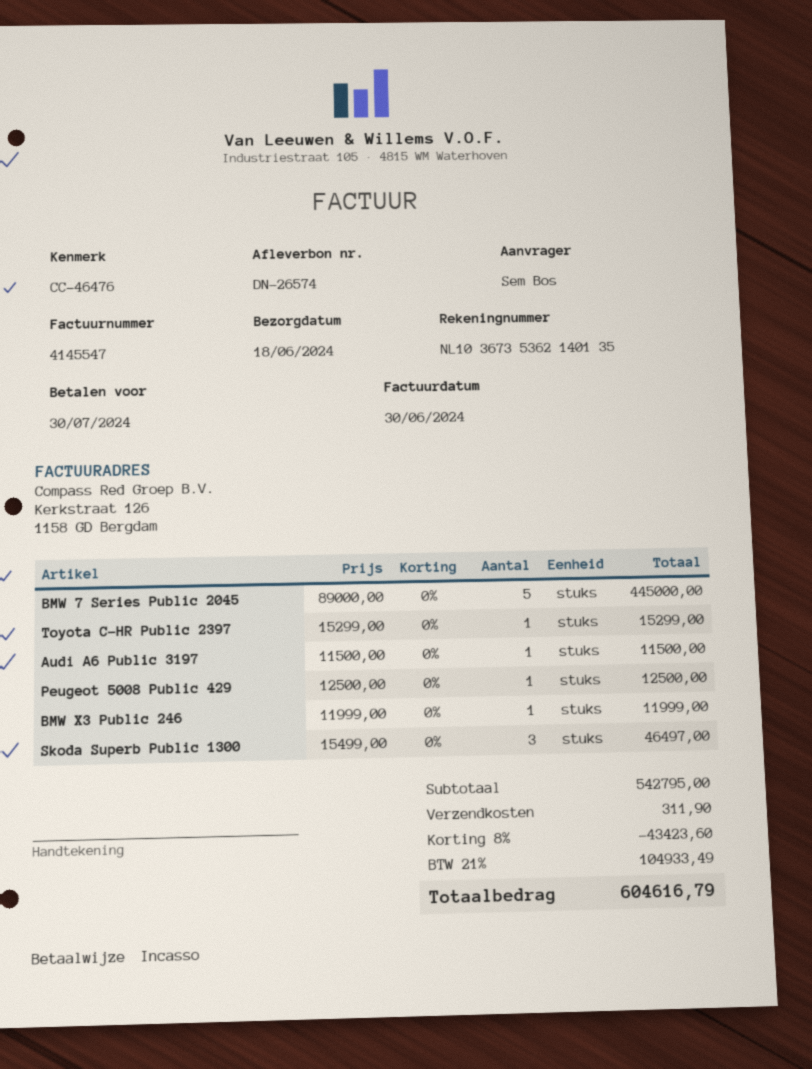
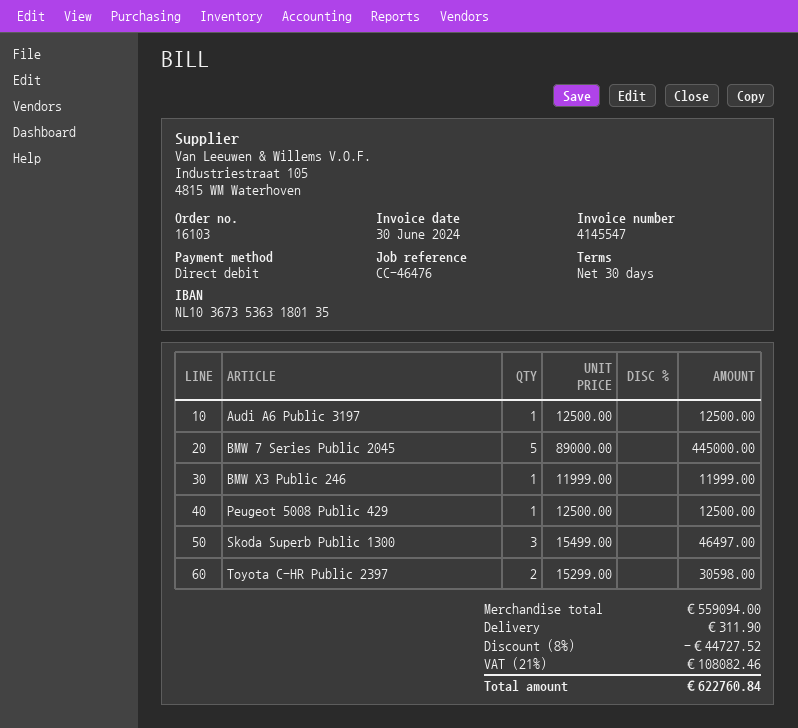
bank account: NL1036735362140135 -> NL1036735363180135
Toyota C-HR Public 2397: 1 x 15299.00 = 15299.00 -> 2 x 15299.00 = 30598.00
Audi A6 Public 3197: 1 x 11500.00 = 11500.00 -> 1 x 12500.00 = 12500.00
subtotal: 542795.00 -> 559094.00
discount: 8% = 43423.60 -> 8% = 44727.52
tax: 21% = 104933.49 -> 21% = 108082.46
total: 604616.79 -> 622760.84

